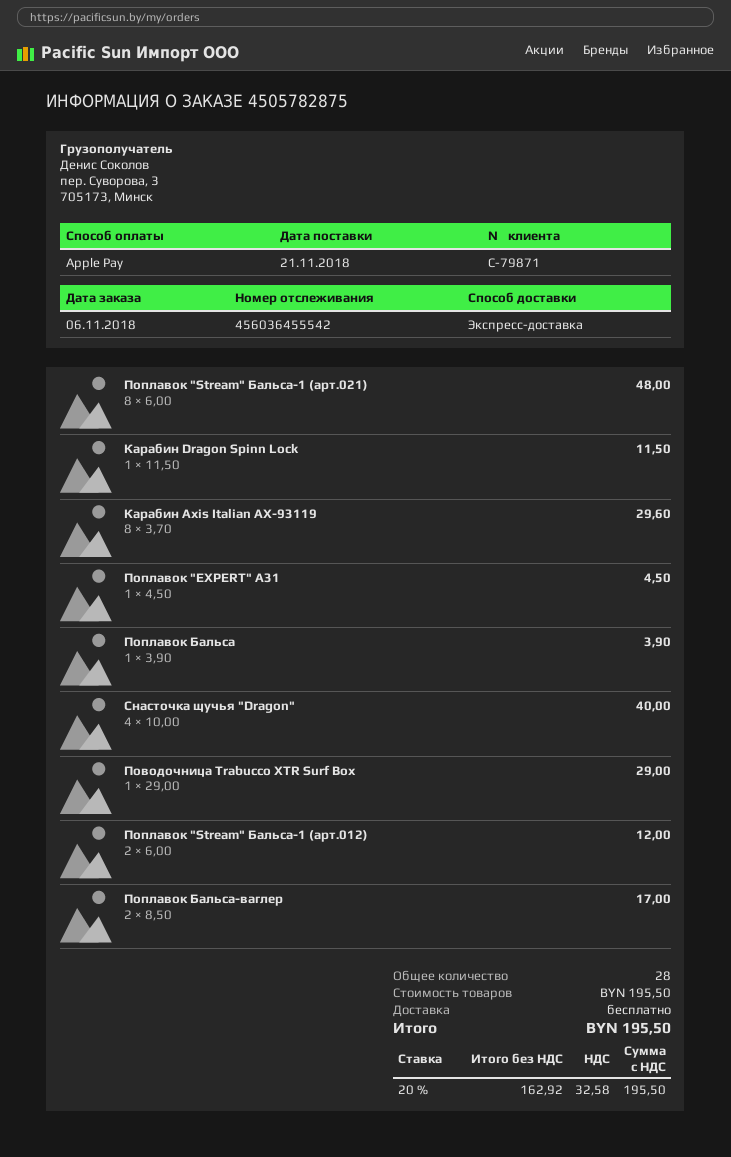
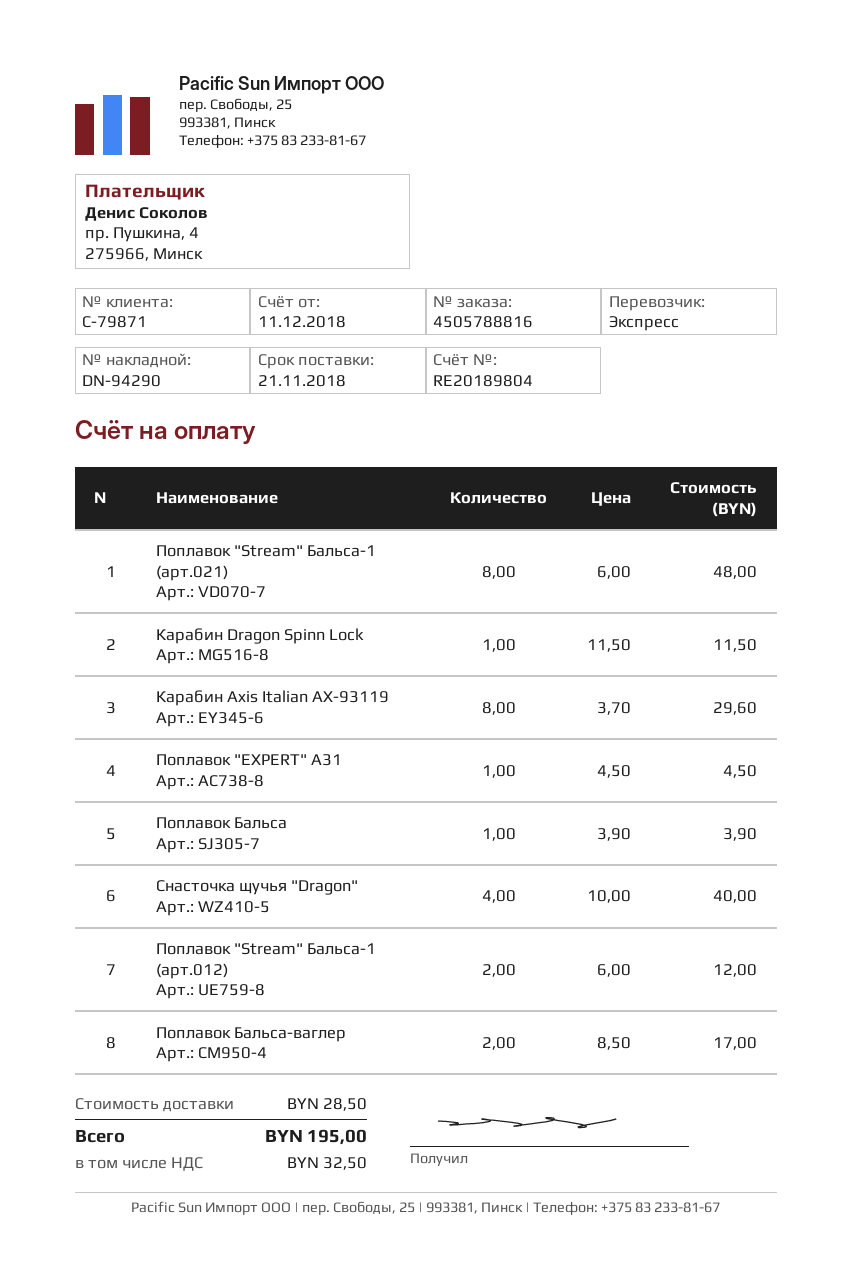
order number: 4505782875 -> 4505788816
Поводочница Trabucco XTR Surf Box: 1 x 29.00 = 29.00 -> none
shipping: 0.00 -> 28.50
tax: 32.58 -> 32.50
total: 195.50 -> 195.00

